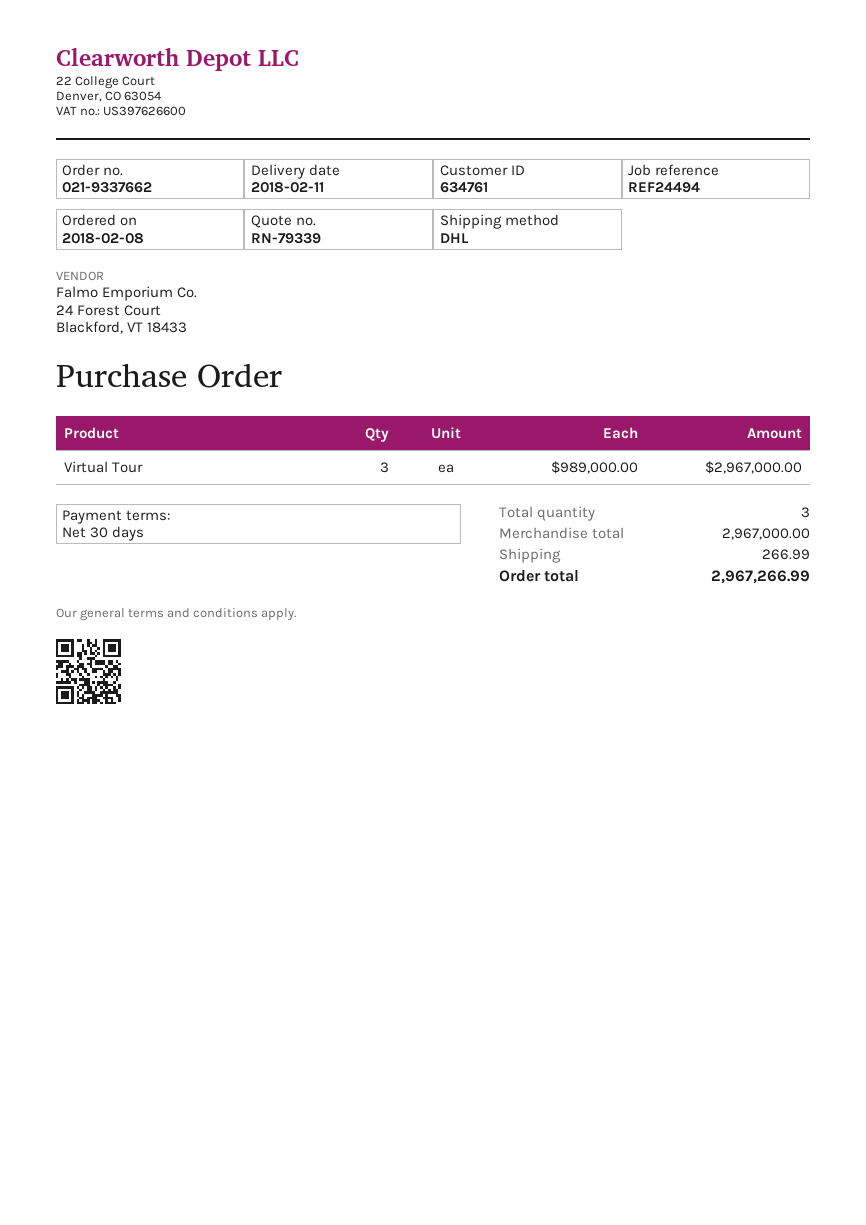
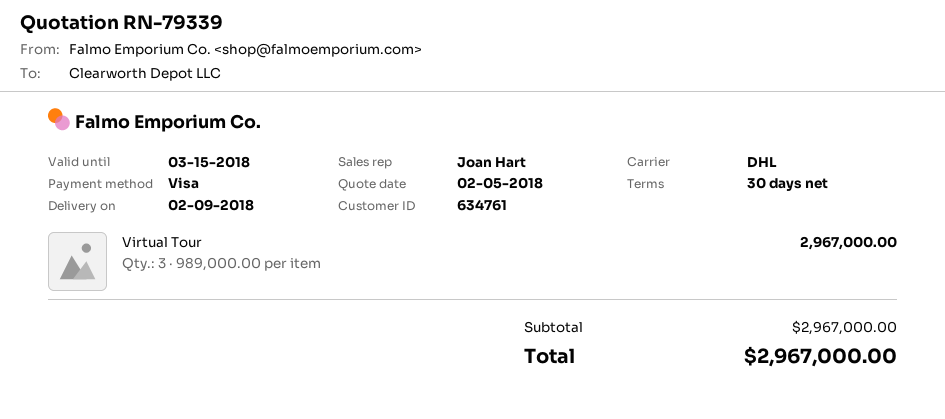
delivery date: 2018-02-11 -> 2018-02-09
shipping: 266.99 -> none
total: 2967266.99 -> 2967000.00

